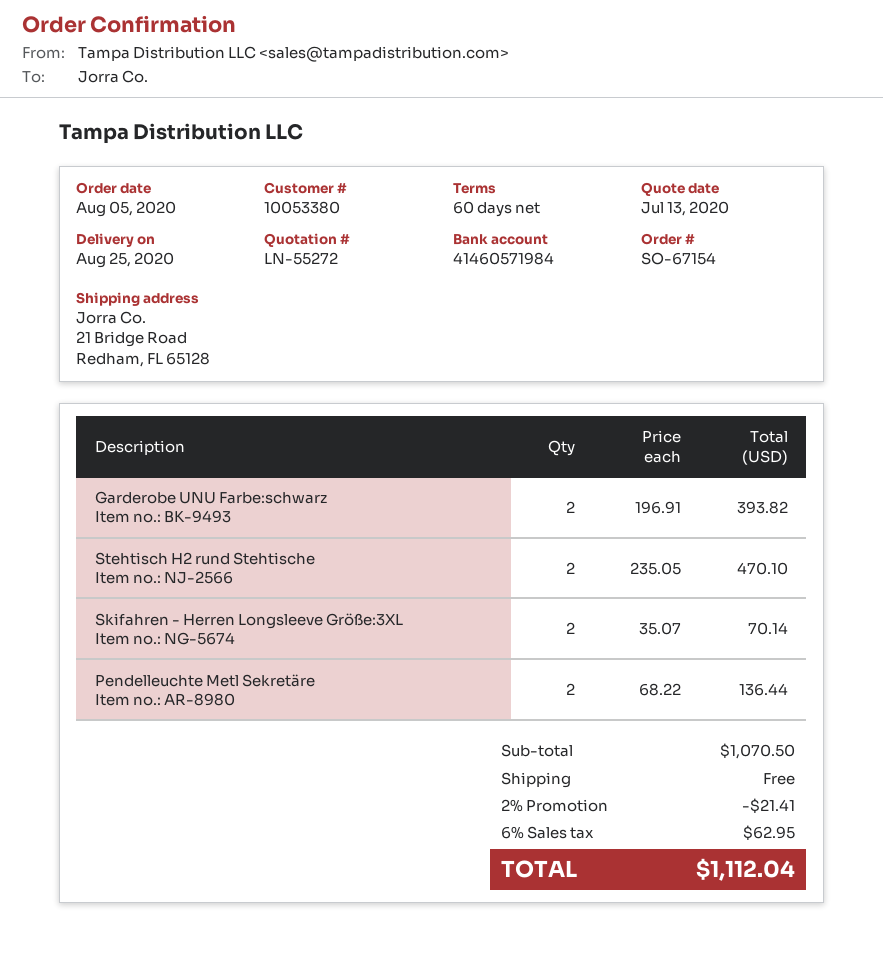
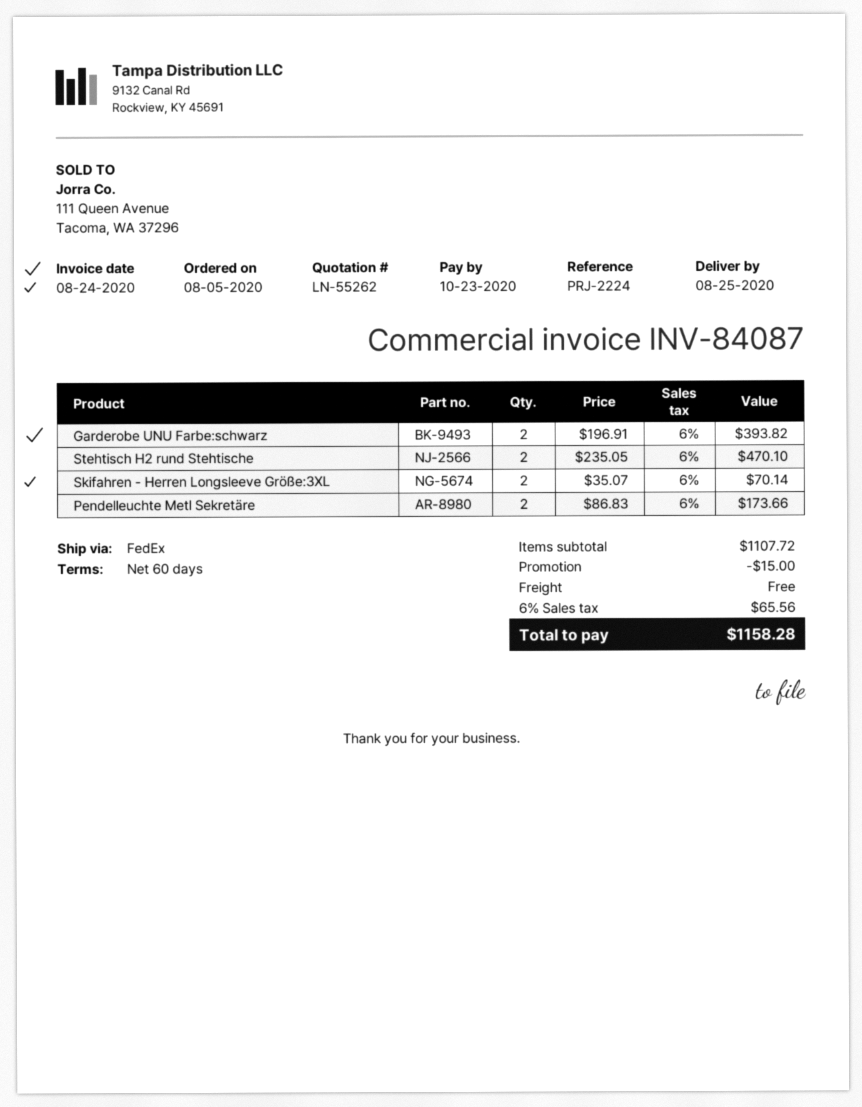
quote number: LN-55272 -> LN-55262
Pendelleuchte Metl Sekretäre: 2 x 68.22 = 136.44 -> 2 x 86.83 = 173.66
subtotal: 1070.50 -> 1107.72
discount: 21.41 -> 15.00
tax: 6% = 62.95 -> 6% = 65.56
total: 1112.04 -> 1158.28

